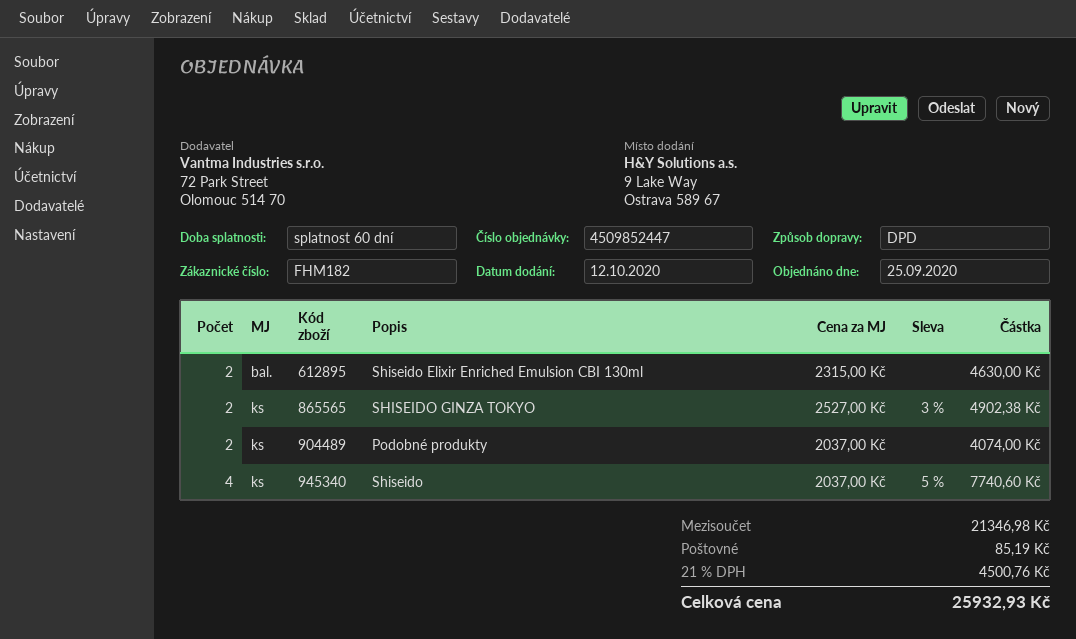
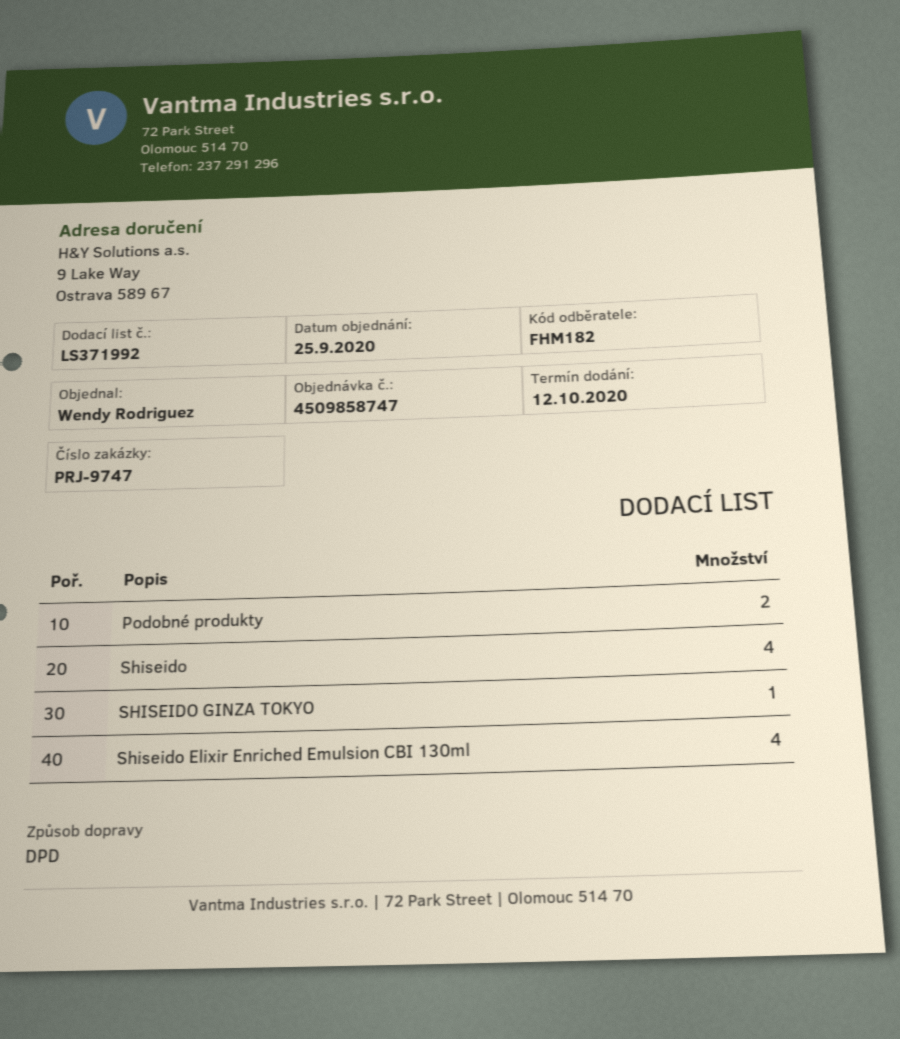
order number: 4509852447 -> 4509858747
Shiseido Elixir Enriched Emulsion CBI 130ml: 2 -> 4
SHISEIDO GINZA TOKYO: 2 -> 1

